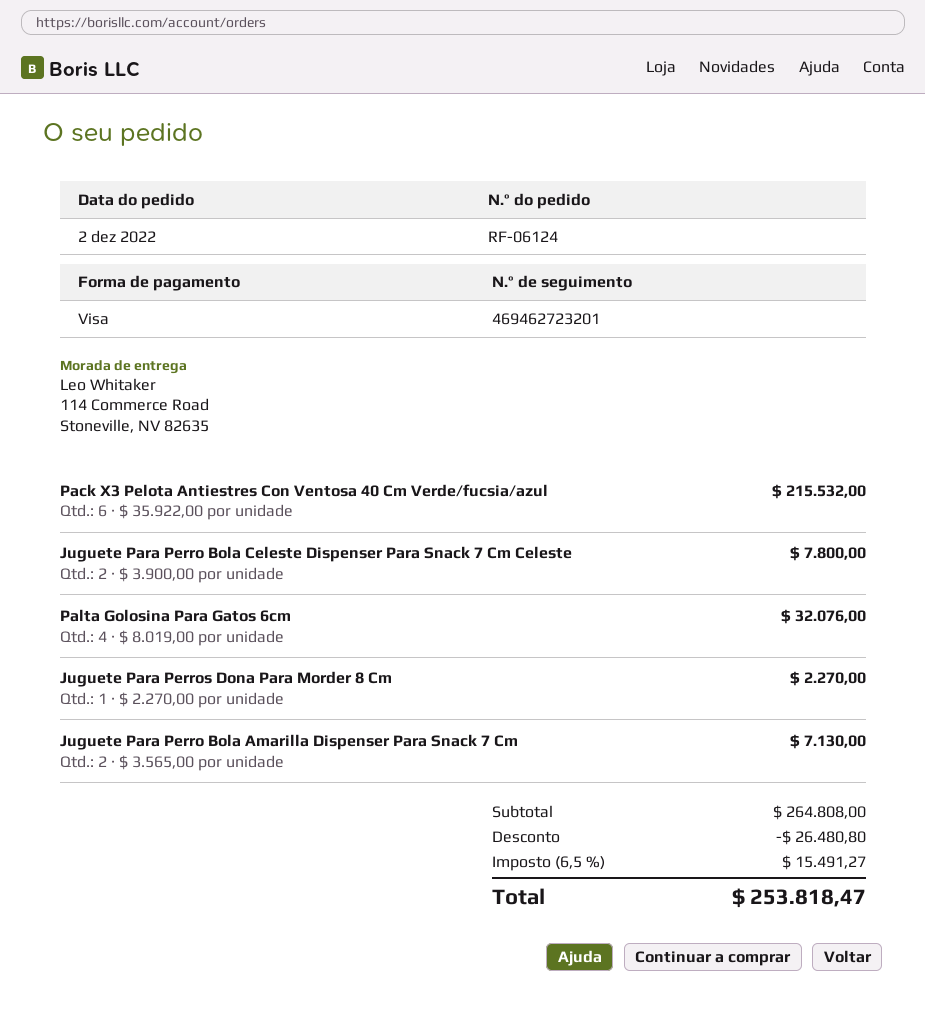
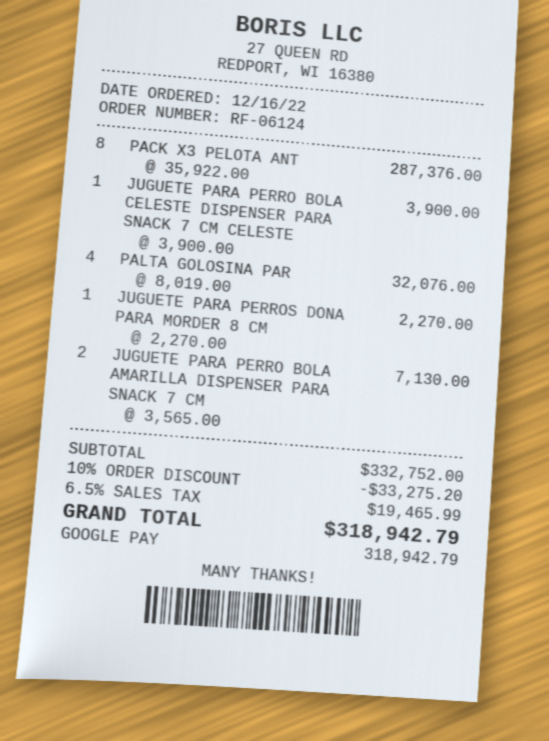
order date: 2022-12-02 -> 2022-12-16
payment method: Visa -> Google Pay
Pack X3 Pelota Antiestres Con Ventosa 40 Cm Verde/fucsia/azul: 6 x 35922.00 = 215532.00 -> 8 x 35922.00 = 287376.00
Juguete Para Perro Bola Celeste Dispenser Para Snack 7 Cm Celeste: 2 x 3900.00 = 7800.00 -> 1 x 3900.00 = 3900.00
subtotal: 264808.00 -> 332752.00
discount: 26480.80 -> 33275.20
tax: 6.5% = 15491.27 -> 6.5% = 19465.99
total: 253818.47 -> 318942.79

